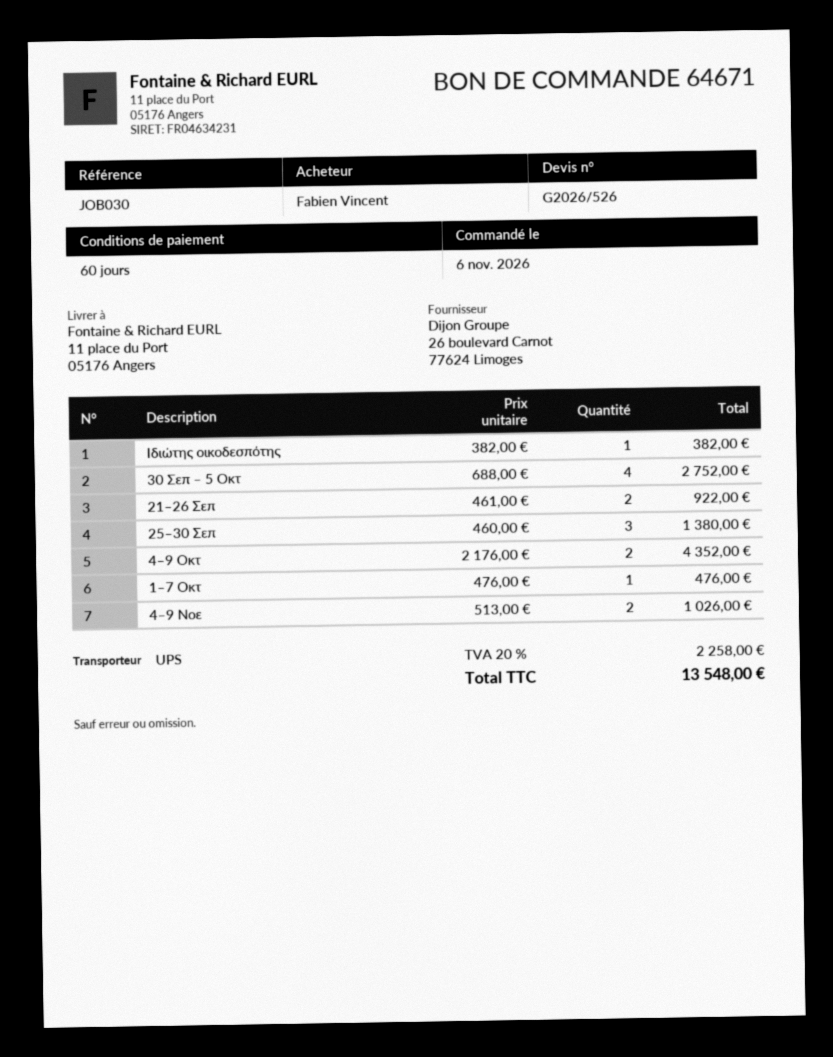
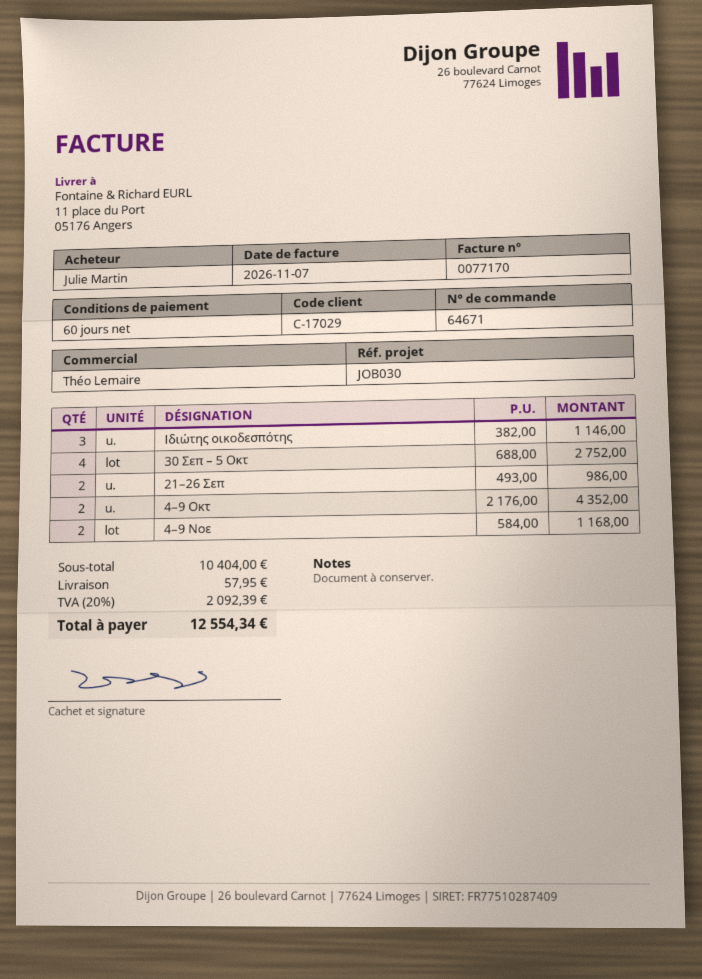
ordered by: Fabien Vincent -> Julie Martin
Ιδιώτης οικοδεσπότης: 1 x 382.00 = 382.00 -> 3 x 382.00 = 1146.00
21–26 Σεπ: 2 x 461.00 = 922.00 -> 2 x 493.00 = 986.00
25–30 Σεπ: 3 x 460.00 = 1380.00 -> none
1–7 Οκτ: 1 x 476.00 = 476.00 -> none
4–9 Νοε: 2 x 513.00 = 1026.00 -> 2 x 584.00 = 1168.00
shipping: none -> 57.95
tax: 20% = 2258.00 -> 20% = 2092.39
total: 13548.00 -> 12554.34

